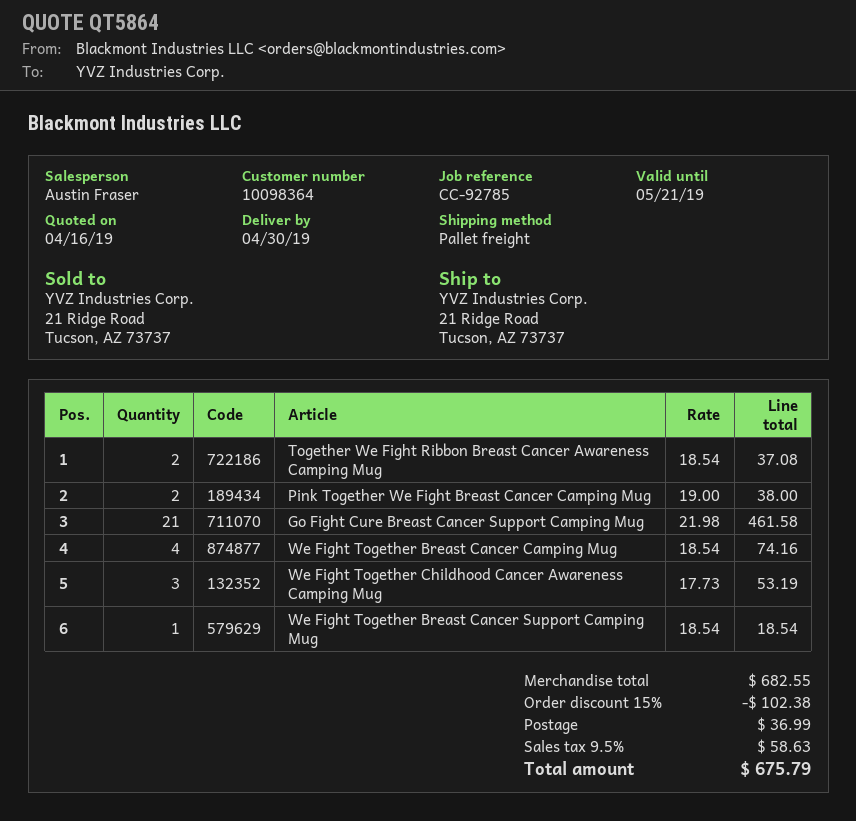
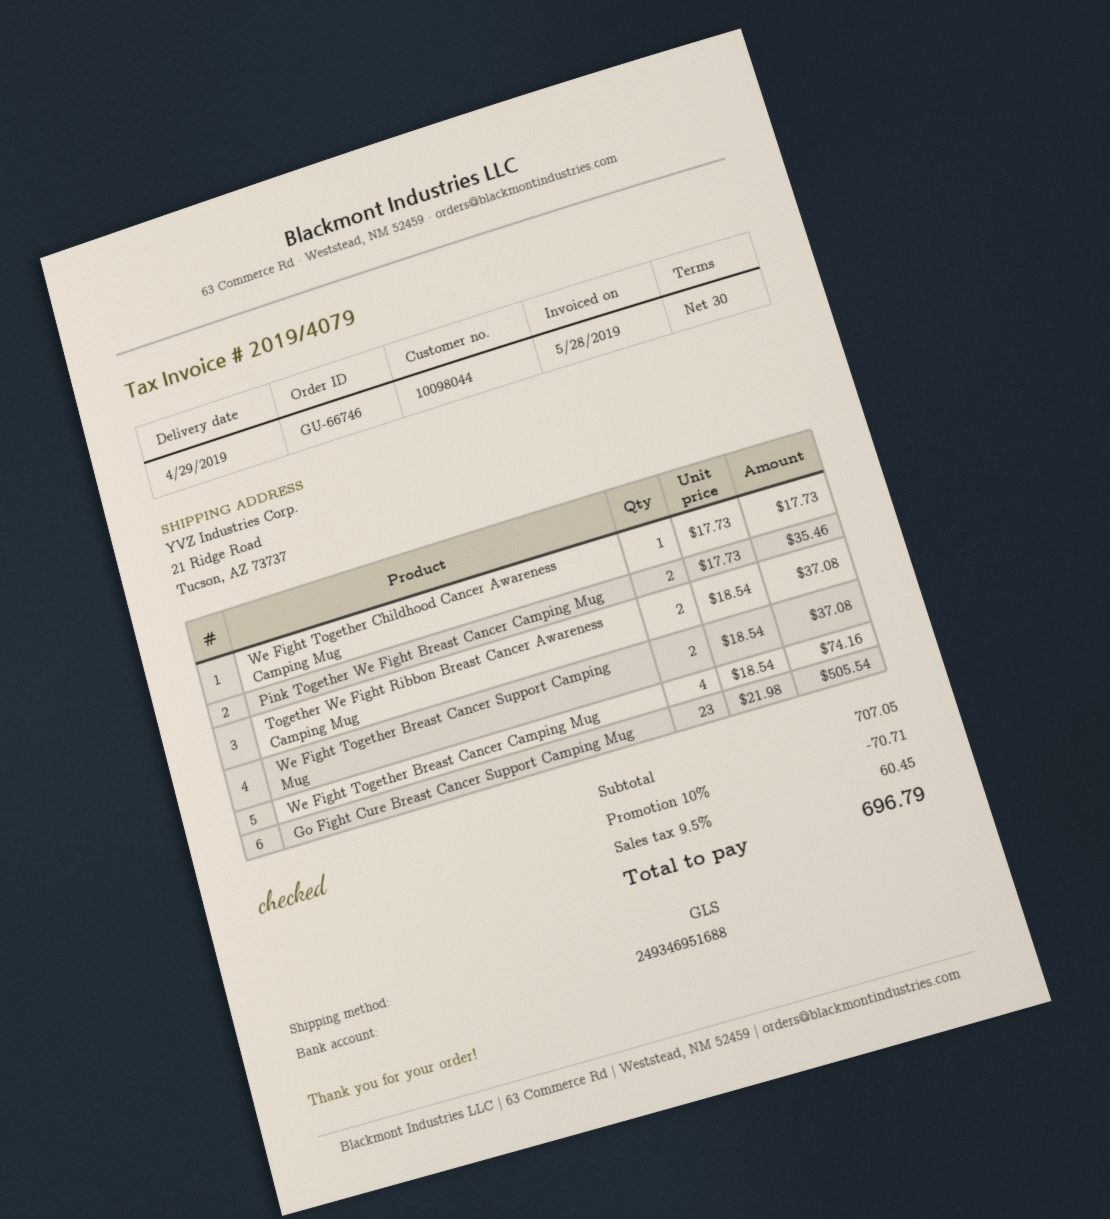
delivery date: 2019-04-30 -> 2019-04-29
customer number: 10098364 -> 10098044
shipping method: pallet freight -> GLS
Pink Together We Fight Breast Cancer Camping Mug: 2 x 19.00 = 38.00 -> 2 x 17.73 = 35.46
Go Fight Cure Breast Cancer Support Camping Mug: 21 x 21.98 = 461.58 -> 23 x 21.98 = 505.54
We Fight Together Childhood Cancer Awareness Camping Mug: 3 x 17.73 = 53.19 -> 1 x 17.73 = 17.73
We Fight Together Breast Cancer Support Camping Mug: 1 x 18.54 = 18.54 -> 2 x 18.54 = 37.08
subtotal: 682.55 -> 707.05
discount: 15% = 102.38 -> 10% = 70.71
shipping: 36.99 -> none
tax: 9.5% = 58.63 -> 9.5% = 60.45
total: 675.79 -> 696.79

